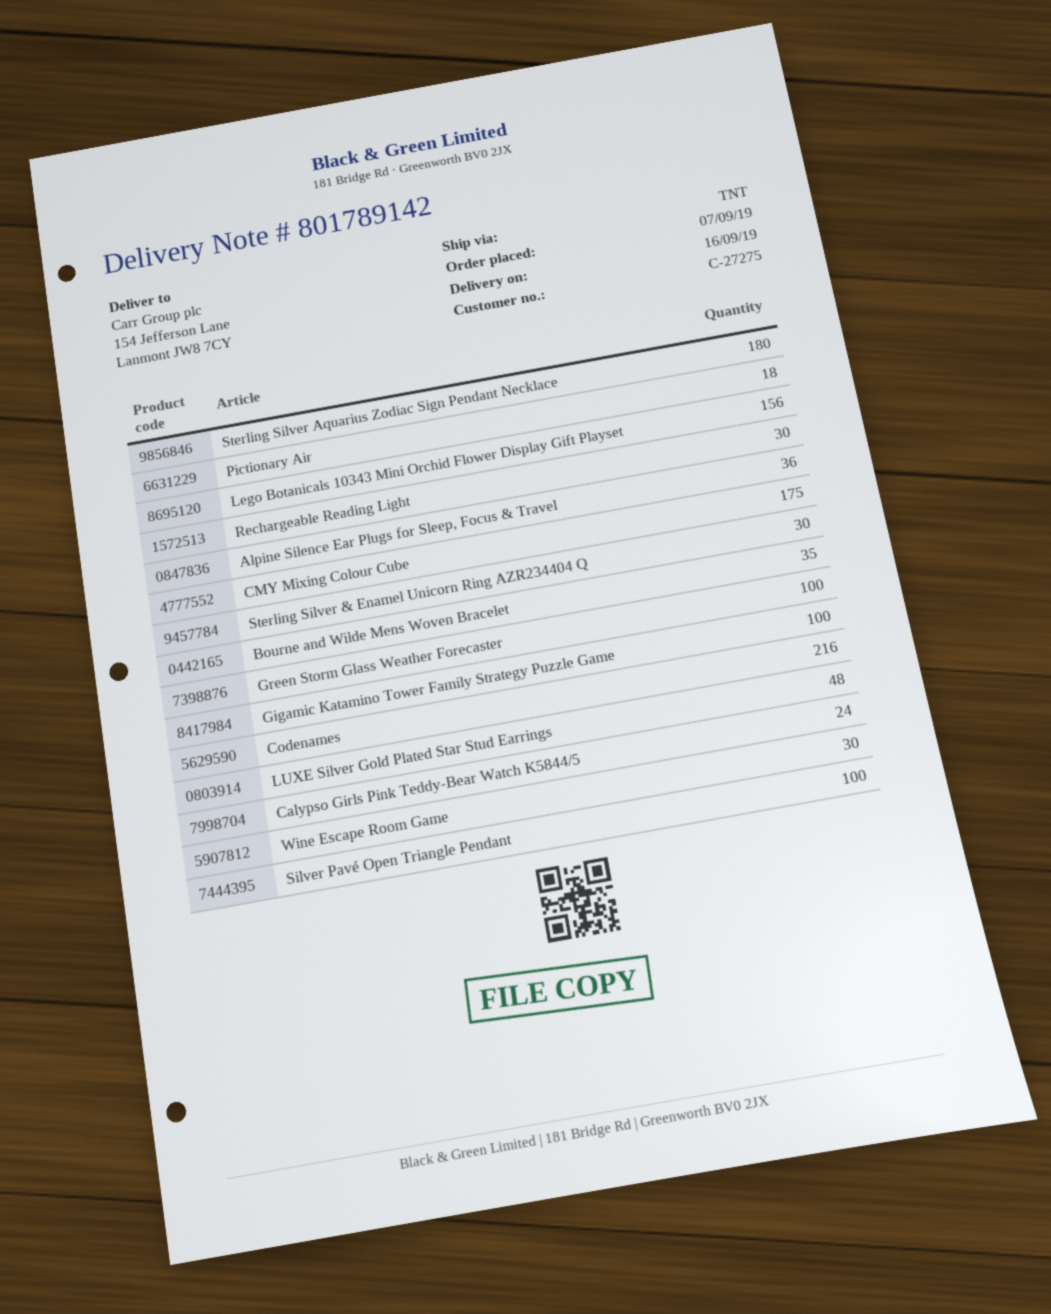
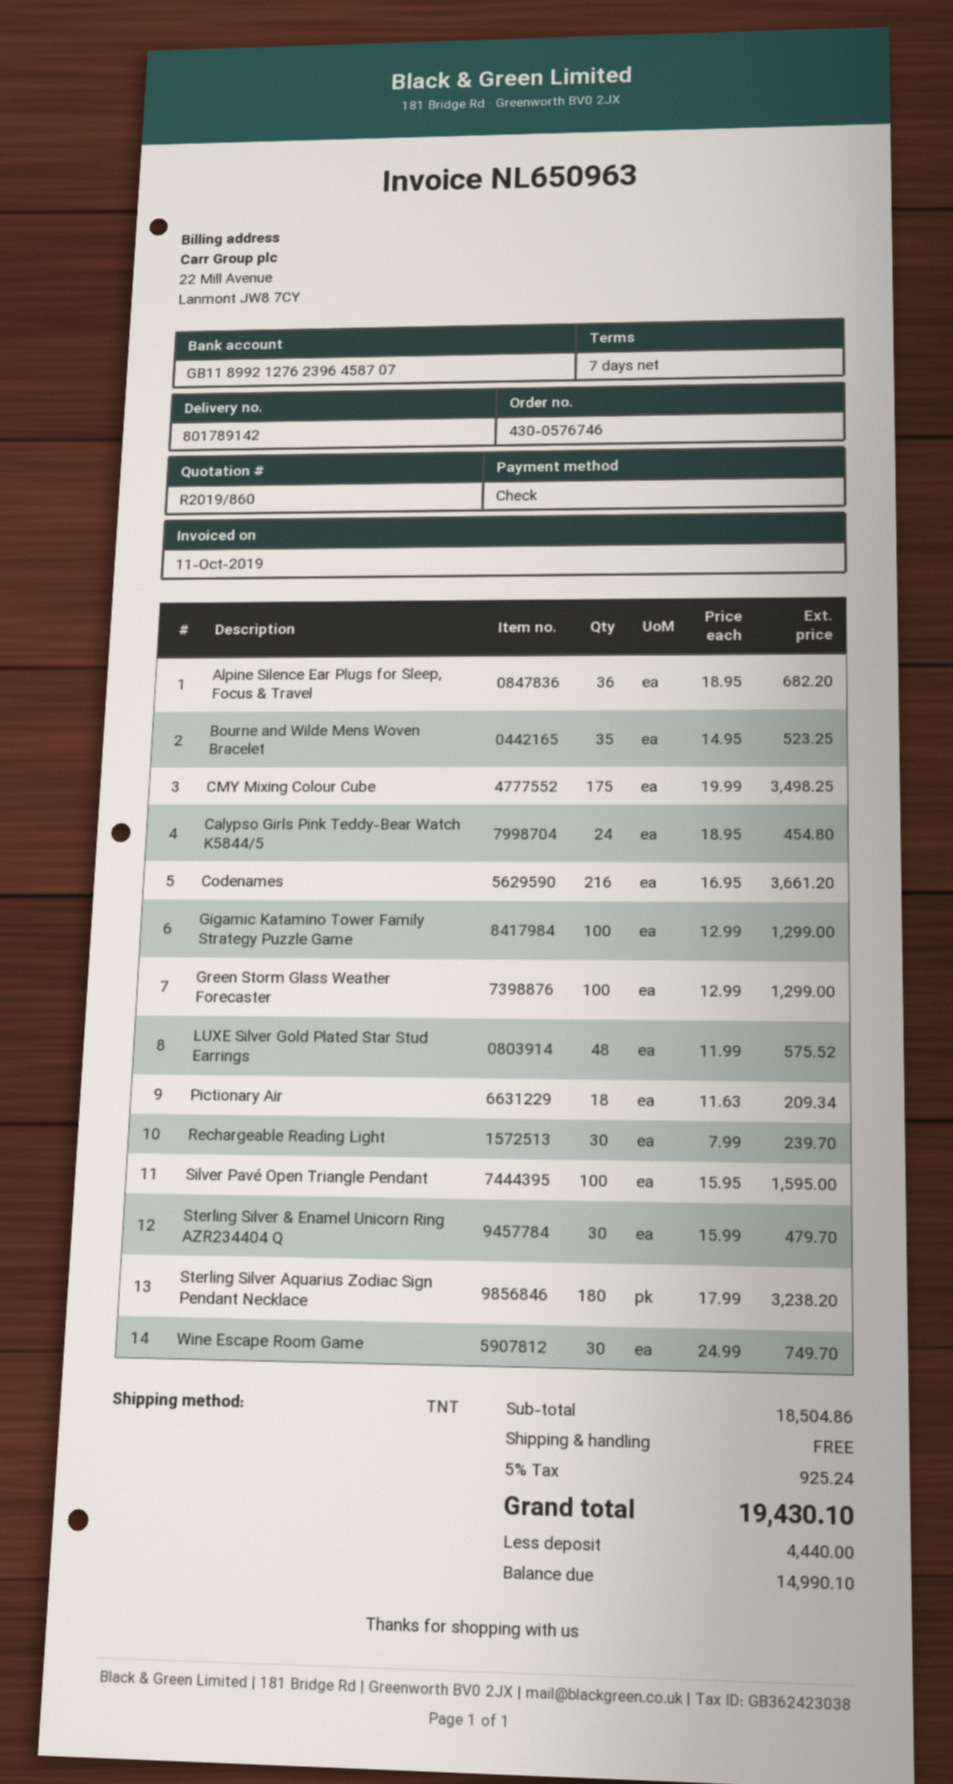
Lego Botanicals 10343 Mini Orchid Flower Display Gift Playset: 156 -> none

